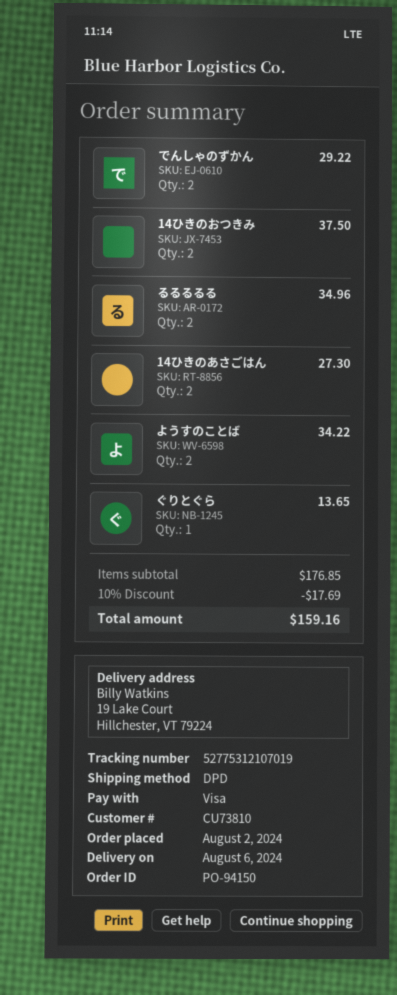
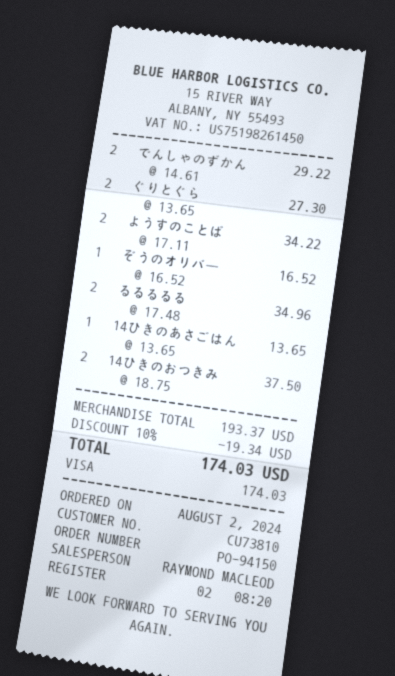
14ひきのあさごはん: 2 for 27.30 -> 1 for 13.65
ぐりとぐら: 1 for 13.65 -> 2 for 27.30
ぞうのオリバー: none -> 1 for 16.52
subtotal: 176.85 -> 193.37
discount: 10% = 17.69 -> 10% = 19.34
total: 159.16 -> 174.03

